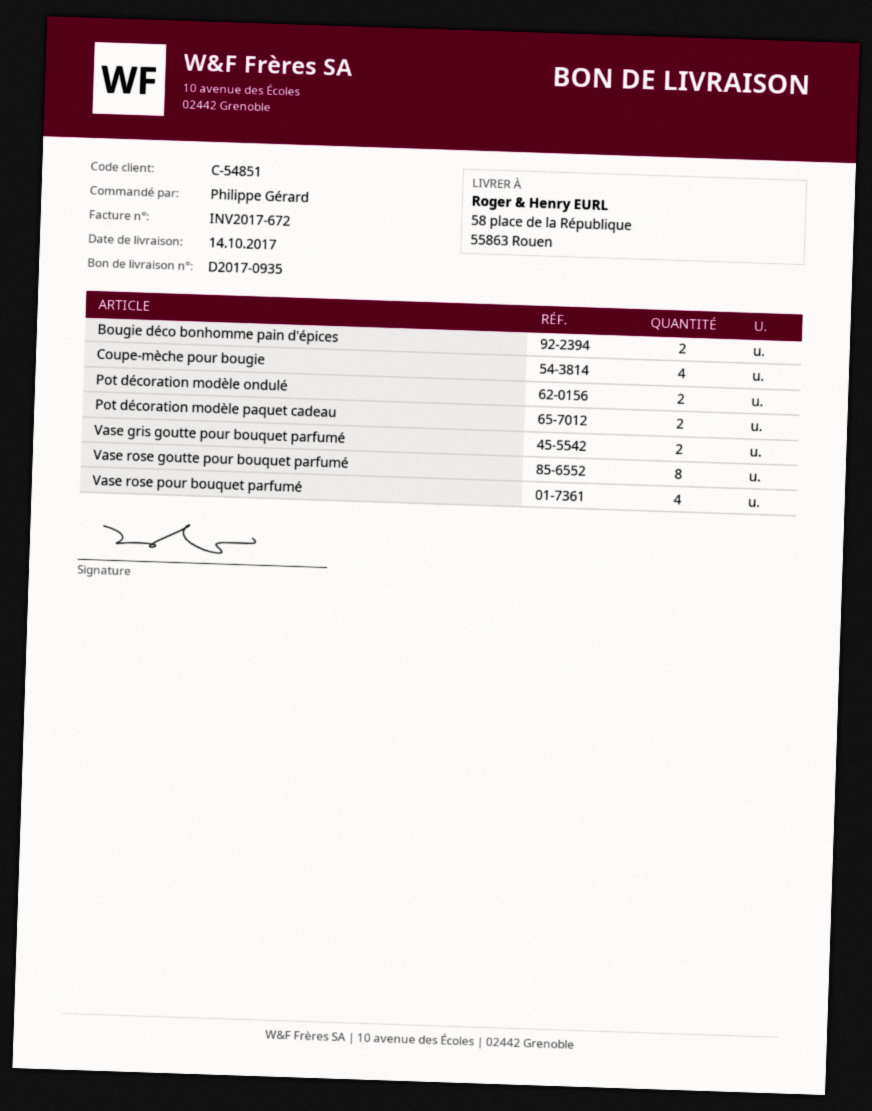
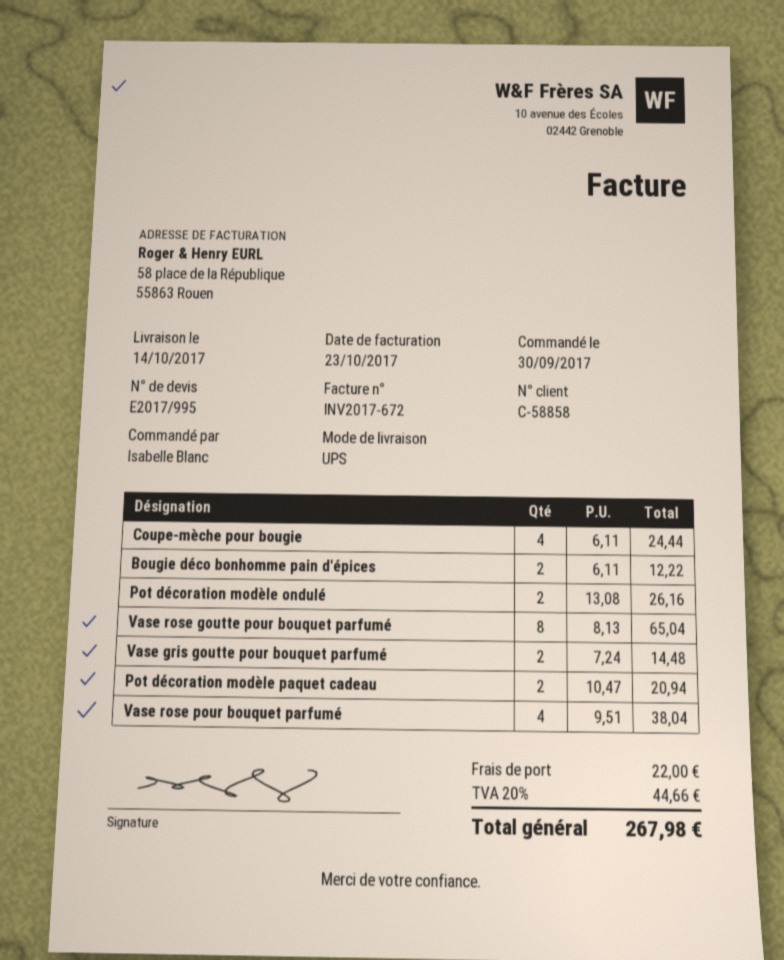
customer number: C-54851 -> C-58858
ordered by: Philippe Gérard -> Isabelle Blanc

